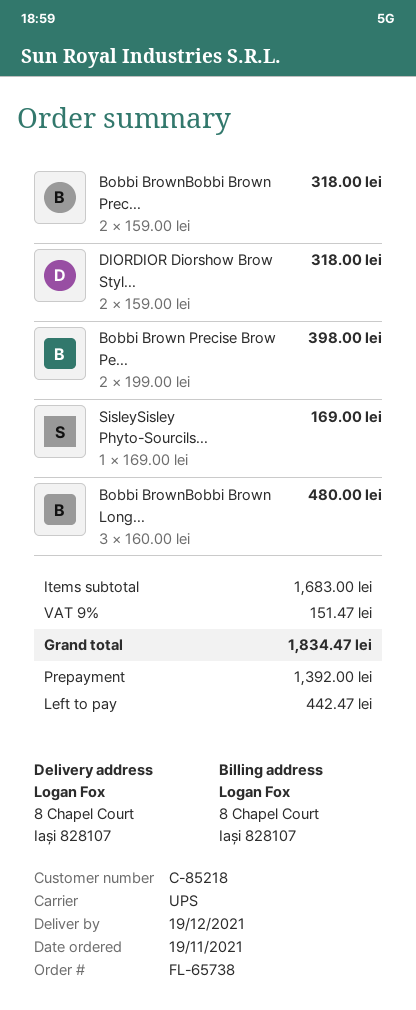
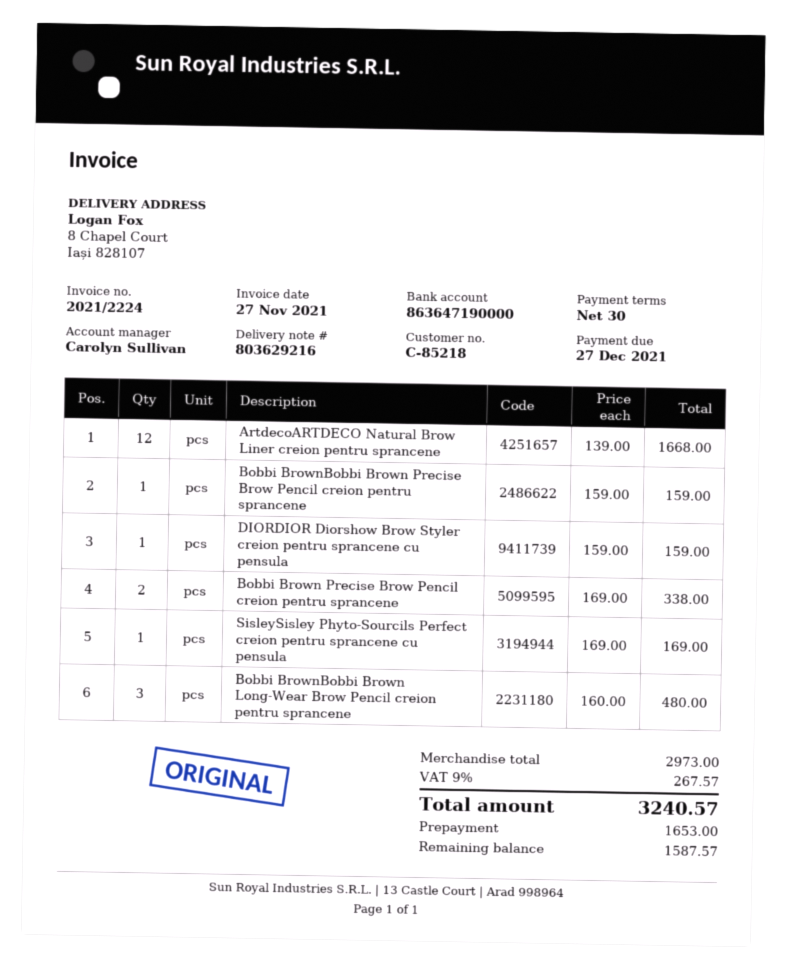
Bobbi BrownBobbi Brown Prec...: 2 x 159.00 = 318.00 -> 1 x 159.00 = 159.00
DIORDIOR Diorshow Brow Styl...: 2 x 159.00 = 318.00 -> 1 x 159.00 = 159.00
Bobbi Brown Precise Brow Pe...: 2 x 199.00 = 398.00 -> 2 x 169.00 = 338.00
ArtdecoARTDECO Natural Brow Liner creion pentru sprancene: none -> 12 x 139.00 = 1668.00
subtotal: 1683.00 -> 2973.00
tax: 9% = 151.47 -> 9% = 267.57
total: 1834.47 -> 3240.57
deposit: 1392.00 -> 1653.00
balance: 442.47 -> 1587.57

